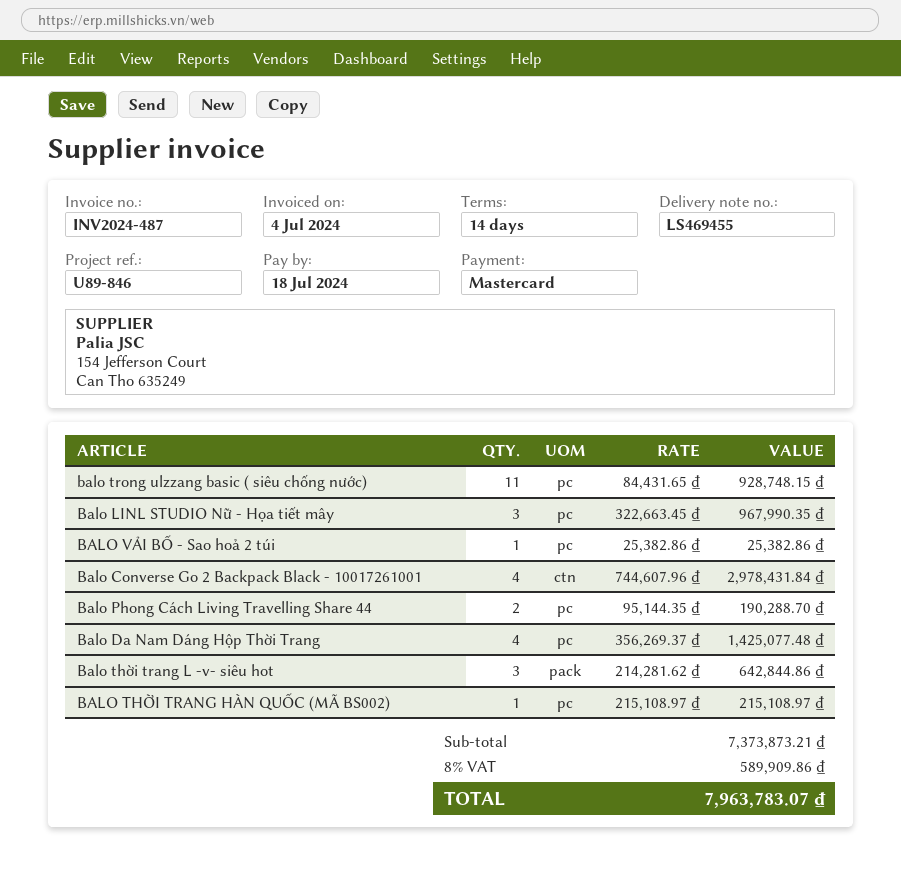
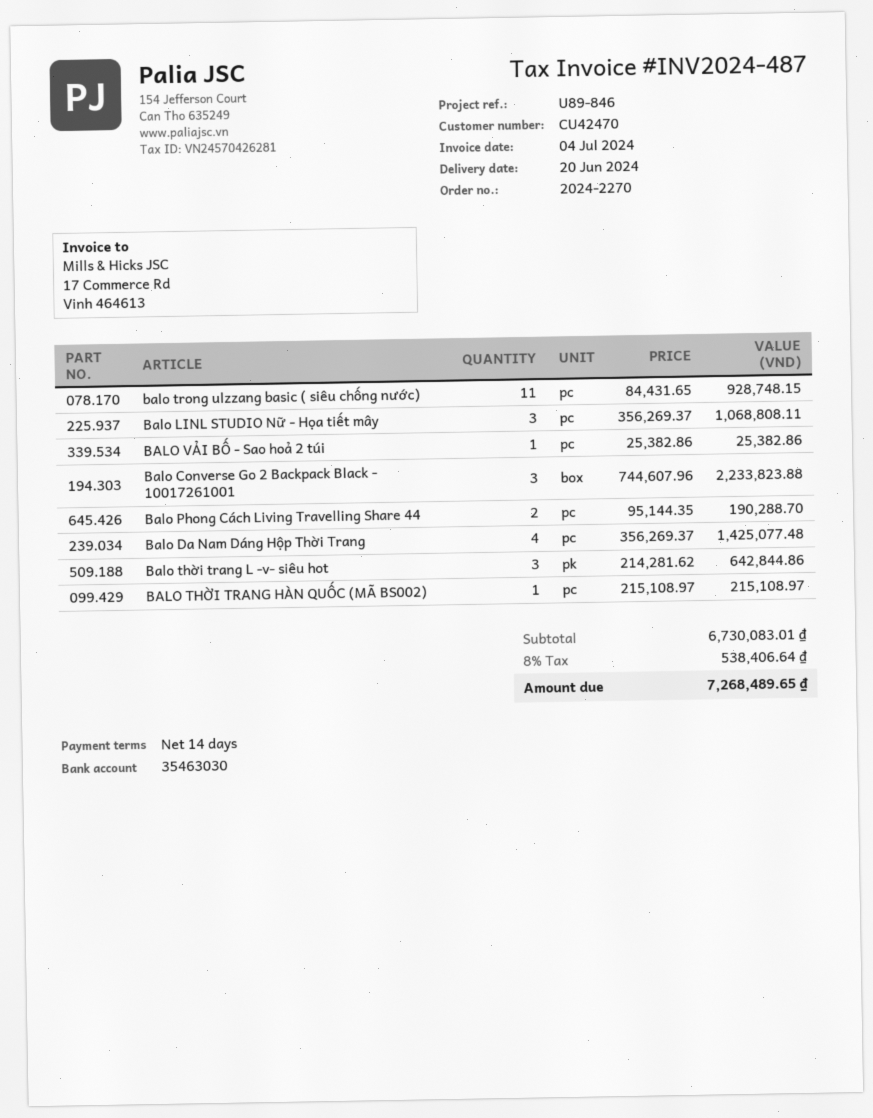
Balo LINL STUDIO Nữ - Họa tiết mây: 3 x 322663.45 = 967990.35 -> 3 x 356269.37 = 1068808.11
Balo Converse Go 2 Backpack Black - 10017261001: 4 x 744607.96 = 2978431.84 -> 3 x 744607.96 = 2233823.88
subtotal: 7373873.21 -> 6730083.01
tax: 8% = 589909.86 -> 8% = 538406.64
total: 7963783.07 -> 7268489.65

